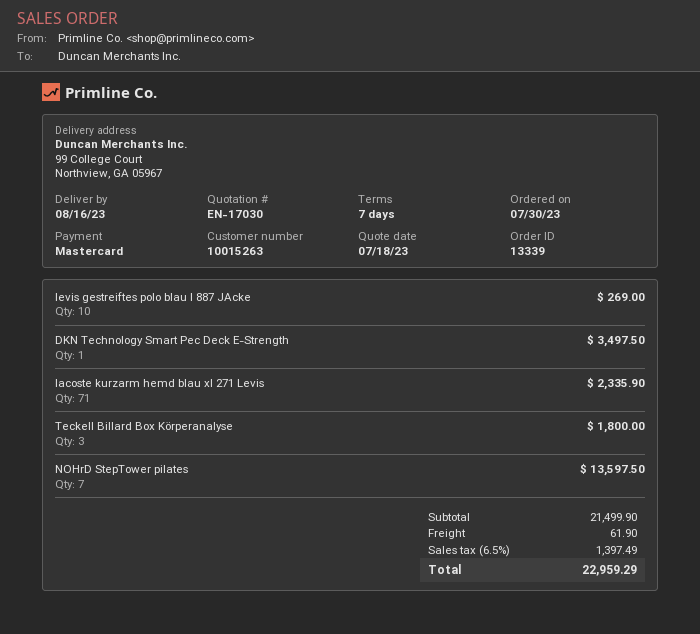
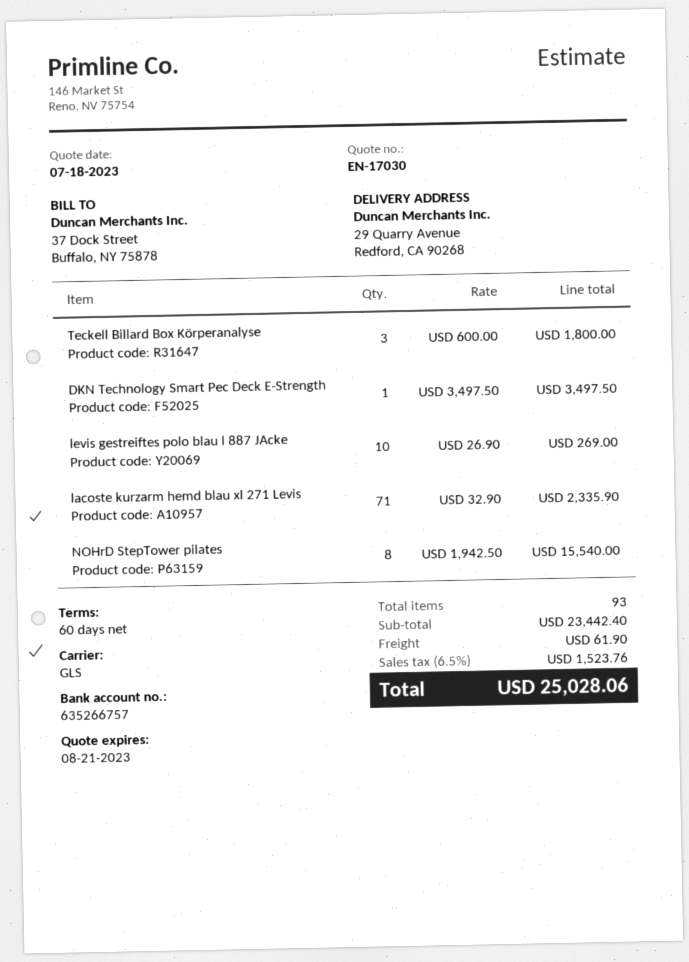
payment terms: 7 days -> 60 days
ship to: 99 College Court, Northview, GA 05967 -> 29 Quarry Avenue, Redford, CA 90268
NOHrD StepTower pilates: 7 for 13597.50 -> 8 for 15540.00
subtotal: 21499.90 -> 23442.40
tax: 6.5% = 1397.49 -> 6.5% = 1523.76
total: 22959.29 -> 25028.06

